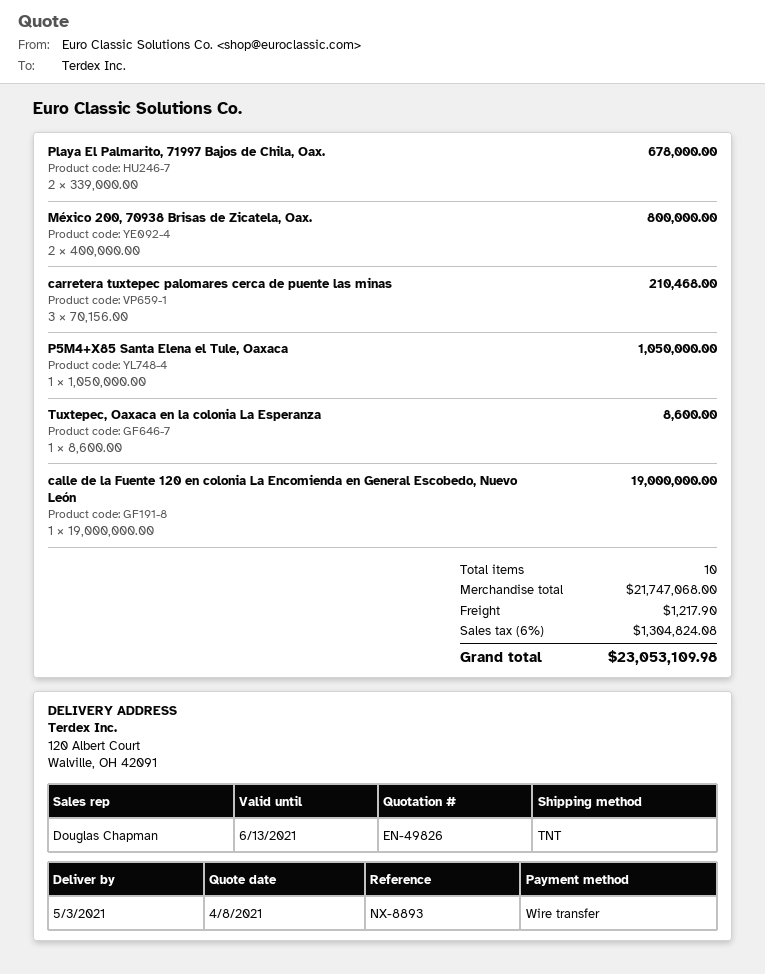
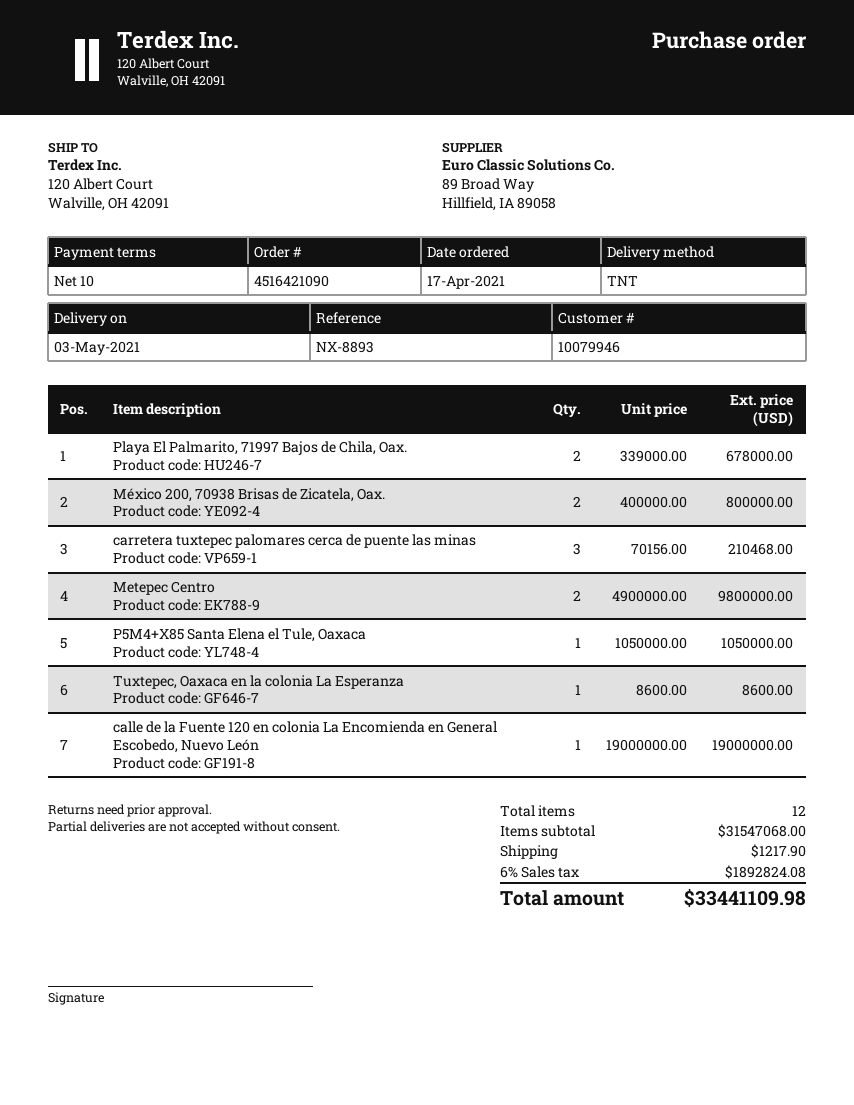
Metepec Centro: none -> 2 x 4900000.00 = 9800000.00
total quantity: 10 -> 12
subtotal: 21747068.00 -> 31547068.00
tax: 6% = 1304824.08 -> 6% = 1892824.08
total: 23053109.98 -> 33441109.98

